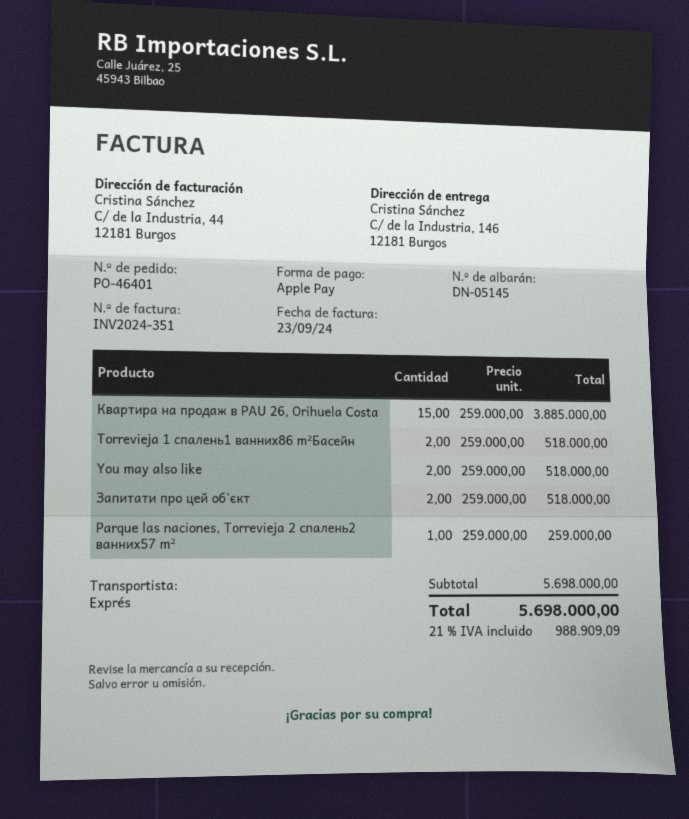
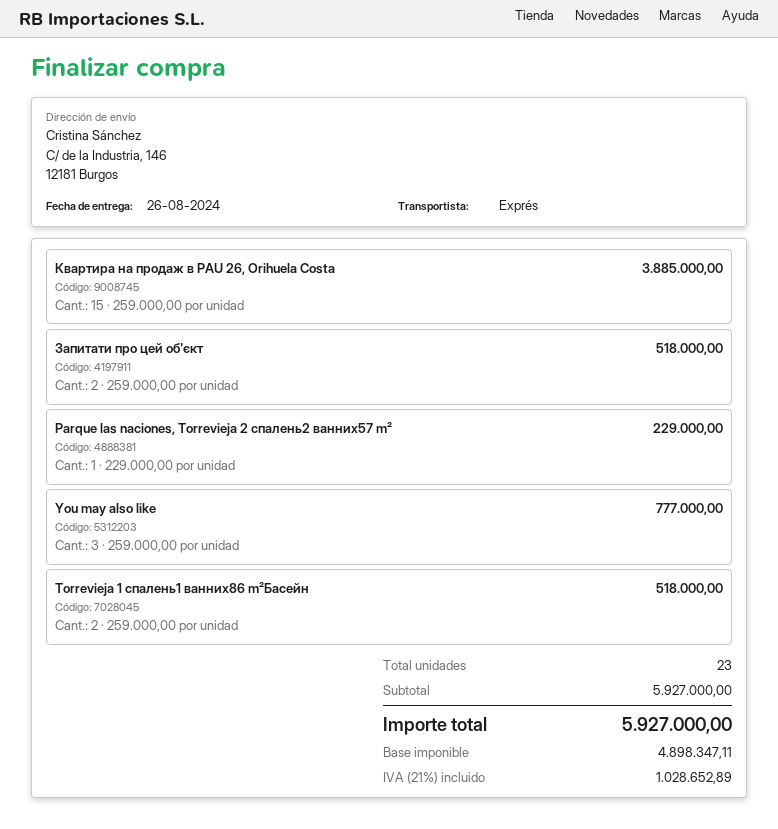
You may also like: 2 x 259000.00 = 518000.00 -> 3 x 259000.00 = 777000.00
Parque las naciones, Torrevieja 2 спалень2 ванних57 m²: 1 x 259000.00 = 259000.00 -> 1 x 229000.00 = 229000.00
subtotal: 5698000.00 -> 5927000.00
tax: 21% = 988909.09 -> 21% = 1028652.89
total: 5698000.00 -> 5927000.00

